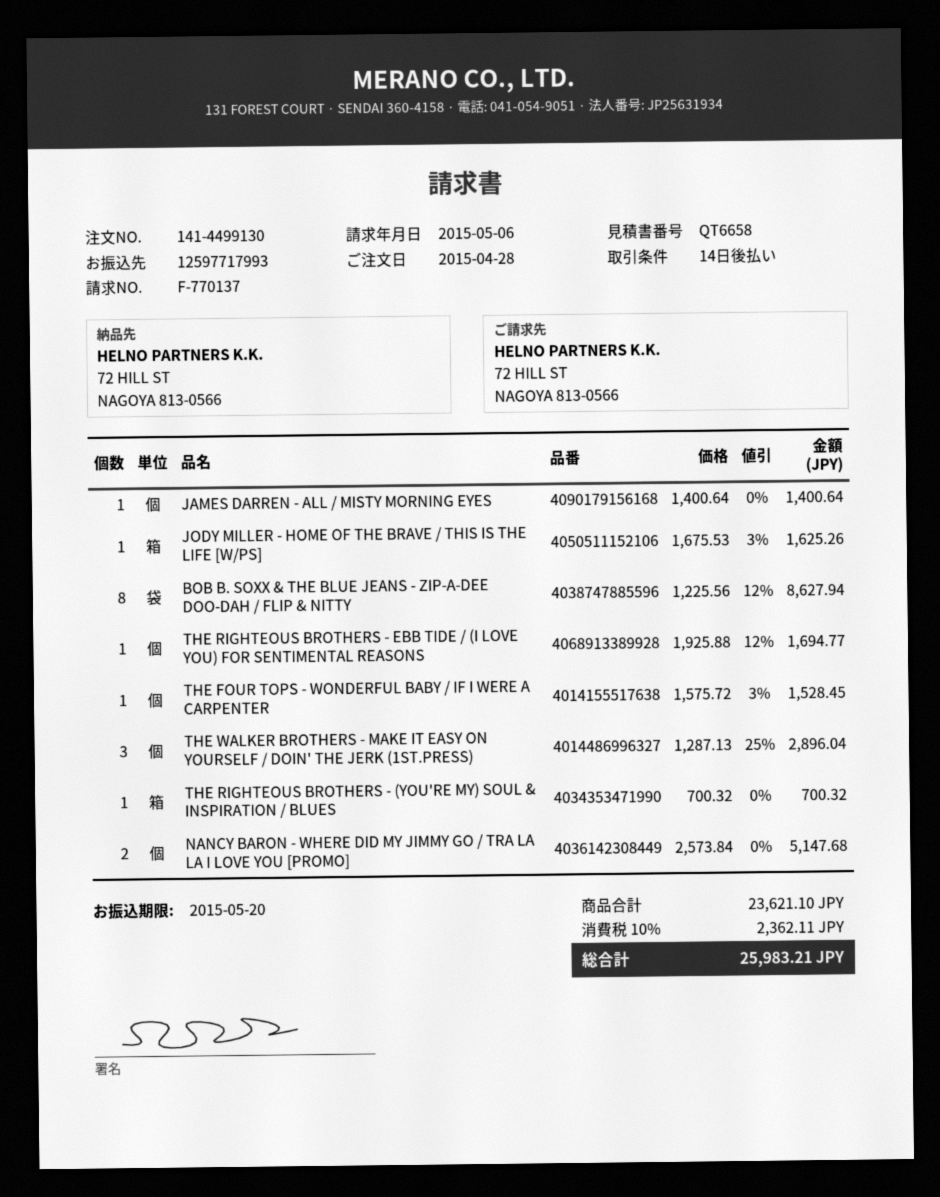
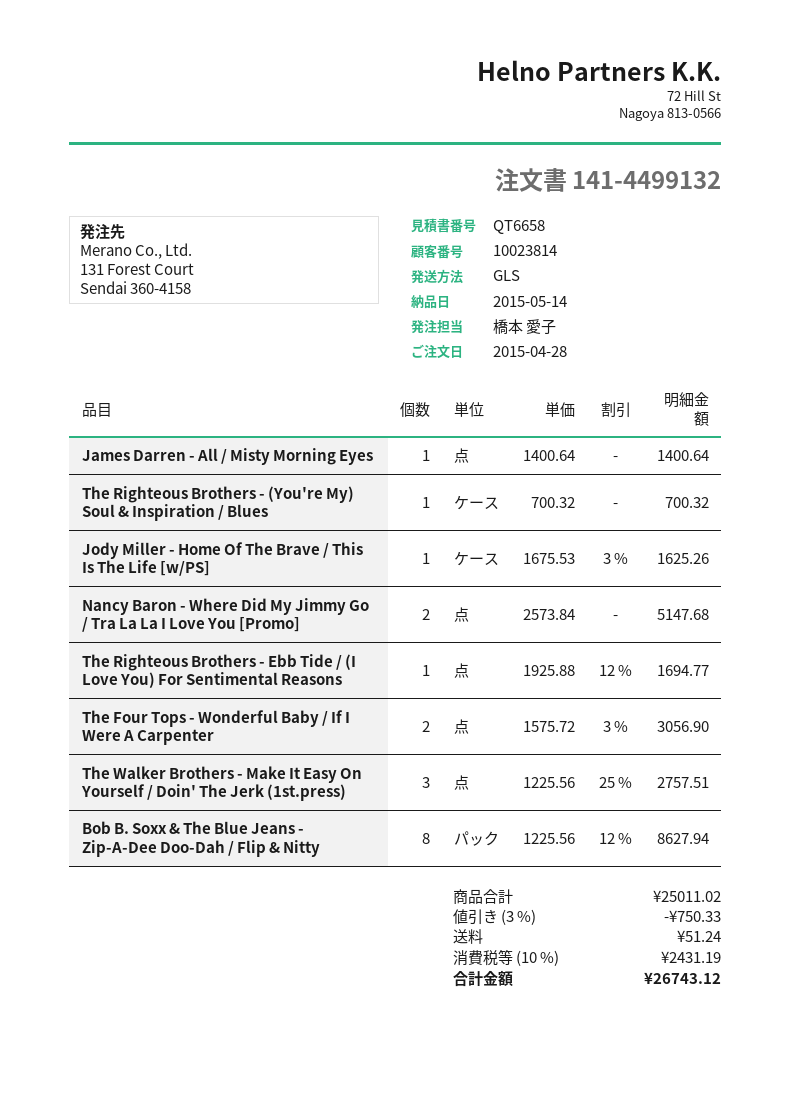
order number: 141-4499130 -> 141-4499132
THE FOUR TOPS - WONDERFUL BABY / IF I WERE A CARPENTER: 1 x 1575.72 - 3% = 1528.45 -> 2 x 1575.72 - 3% = 3056.90
THE WALKER BROTHERS - MAKE IT EASY ON YOURSELF / DOIN' THE JERK (1ST.PRESS): 3 x 1287.13 - 25% = 2896.04 -> 3 x 1225.56 - 25% = 2757.51
subtotal: 23621.10 -> 25011.02
discount: none -> 3% = 750.33
shipping: none -> 51.24
tax: 10% = 2362.11 -> 10% = 2431.19
total: 25983.21 -> 26743.12

